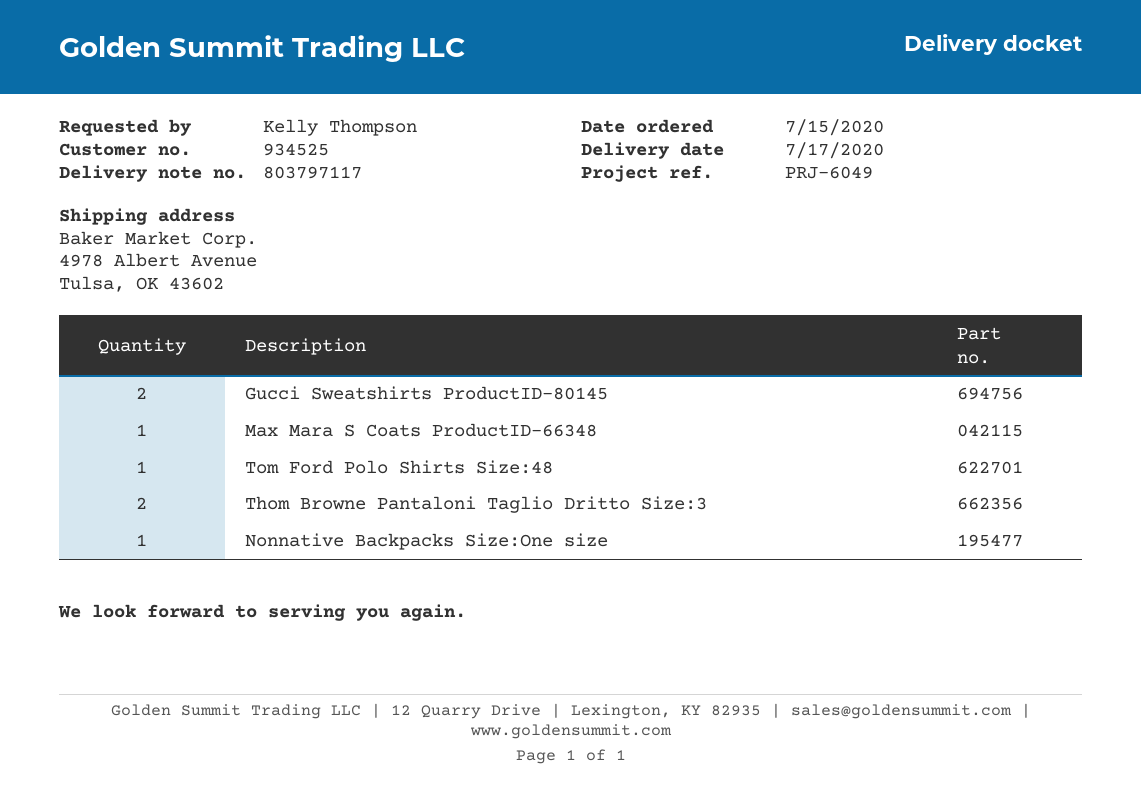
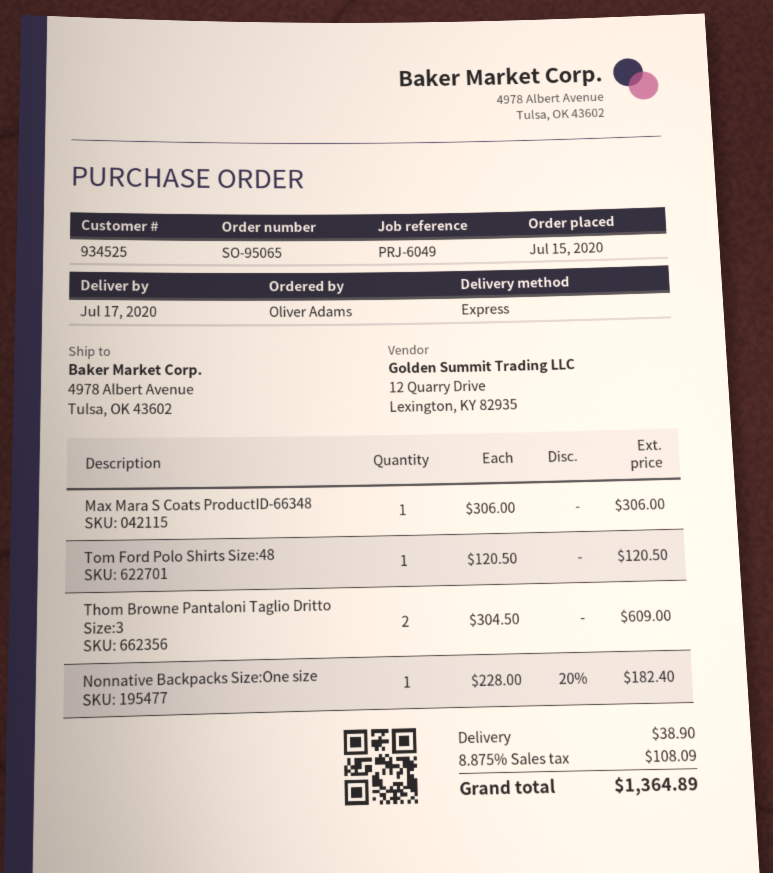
ordered by: Kelly Thompson -> Oliver Adams
Gucci Sweatshirts ProductID-80145: 2 -> none

